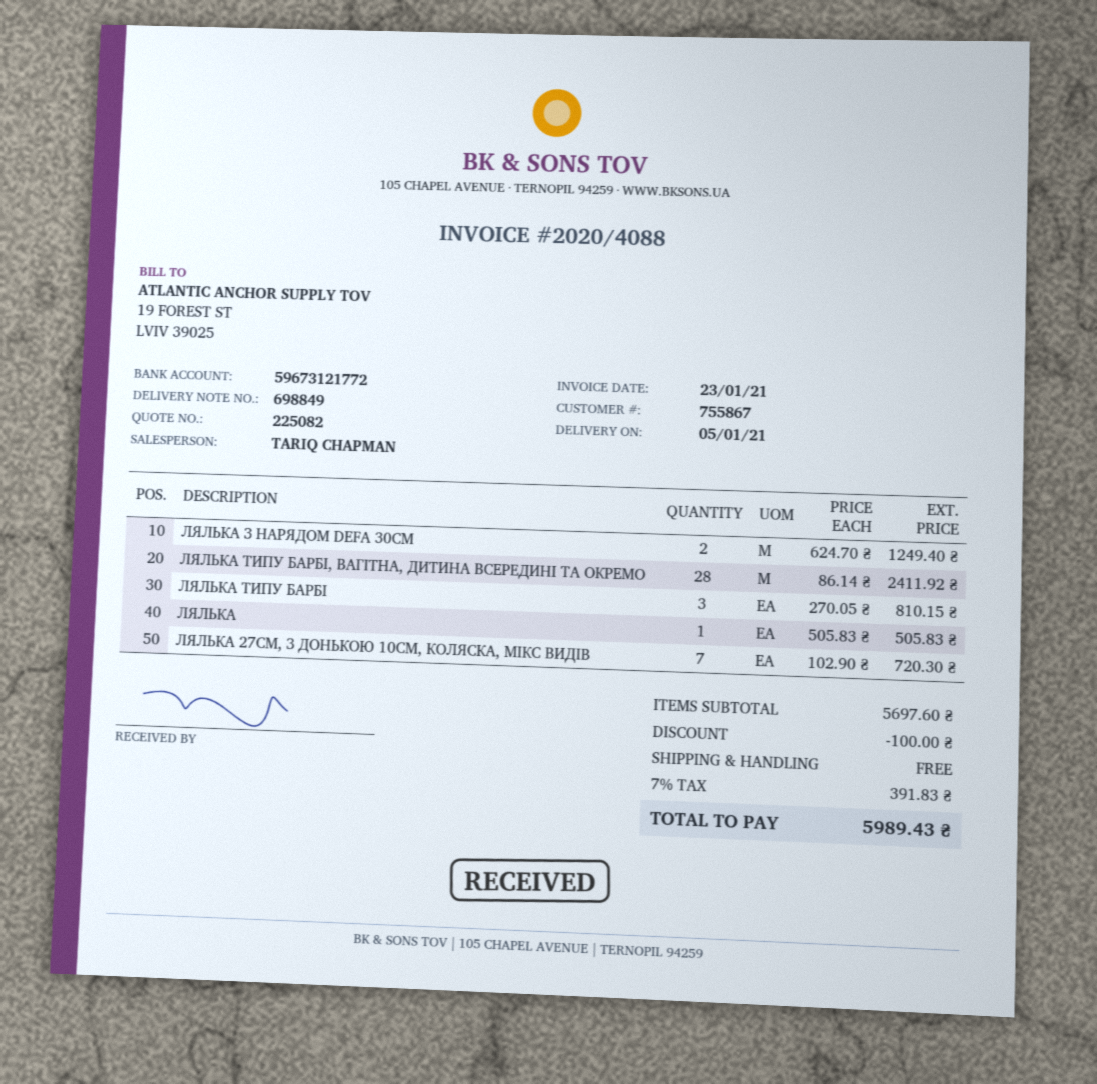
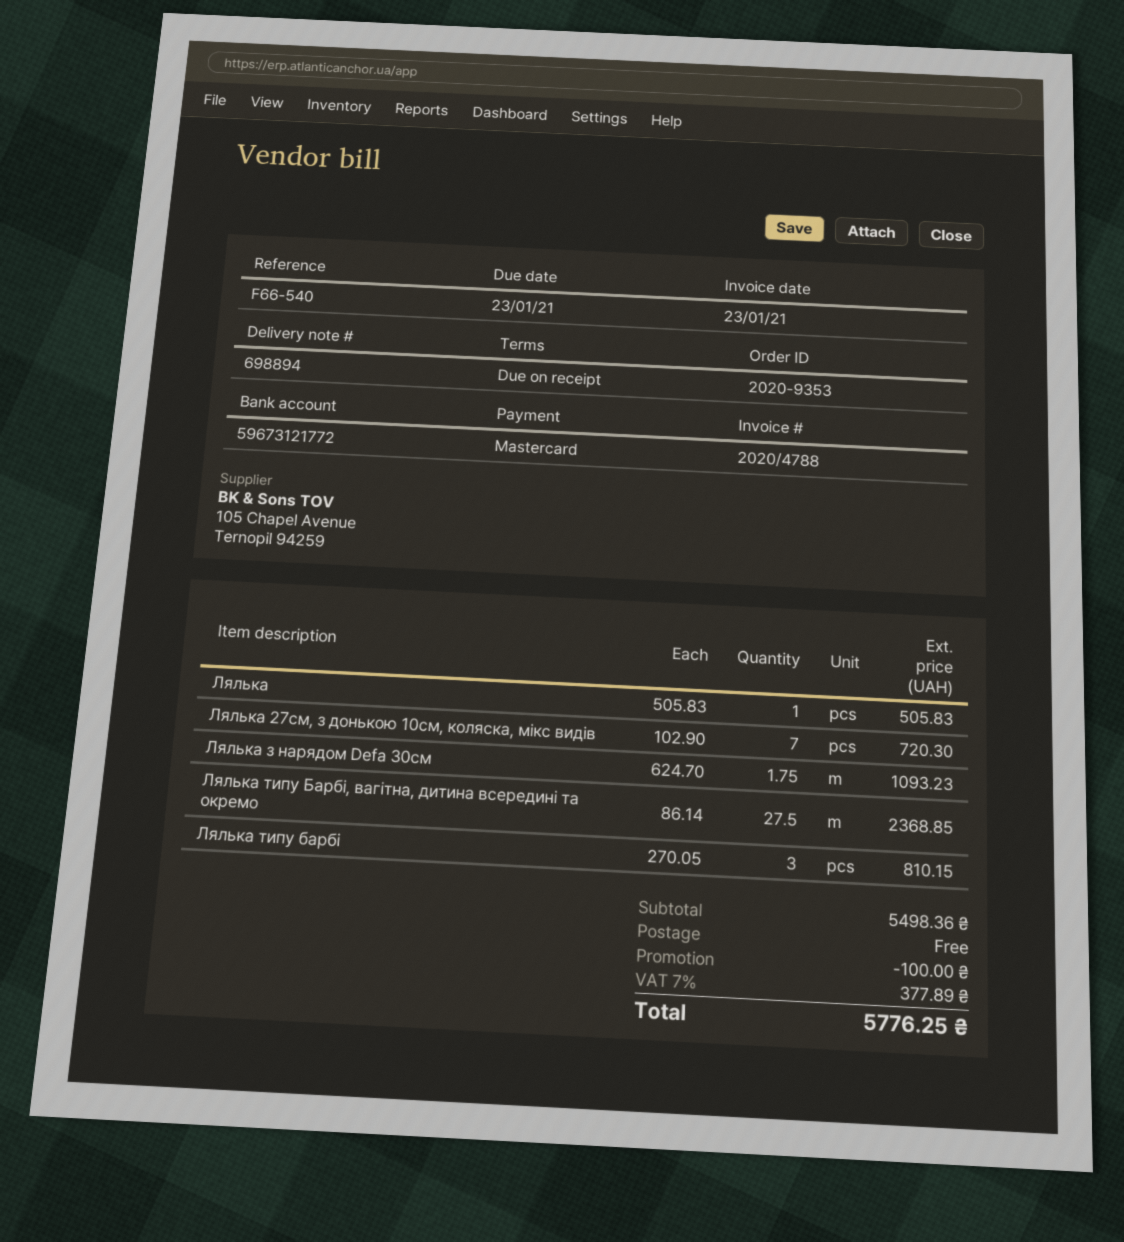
delivery note number: 698849 -> 698894
invoice number: 2020/4088 -> 2020/4788
ЛЯЛЬКА З НАРЯДОМ DEFA 30СМ: 2 x 624.70 = 1249.40 -> 1.75 x 624.70 = 1093.23
ЛЯЛЬКА ТИПУ БАРБІ, ВАГІТНА, ДИТИНА ВСЕРЕДИНІ ТА ОКРЕМО: 28 x 86.14 = 2411.92 -> 27.5 x 86.14 = 2368.85
subtotal: 5697.60 -> 5498.36
tax: 7% = 391.83 -> 7% = 377.89
total: 5989.43 -> 5776.25

